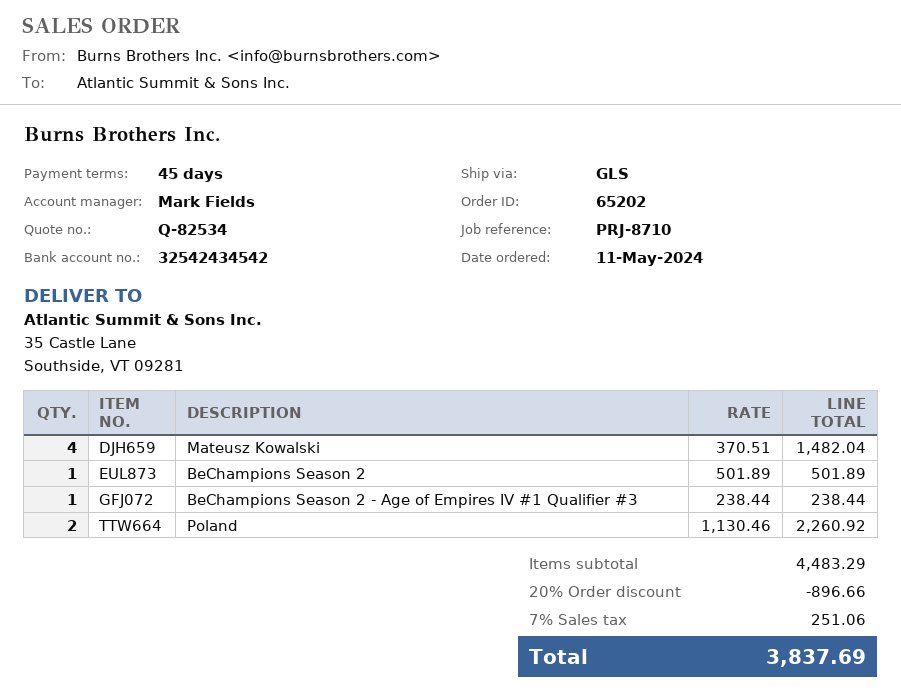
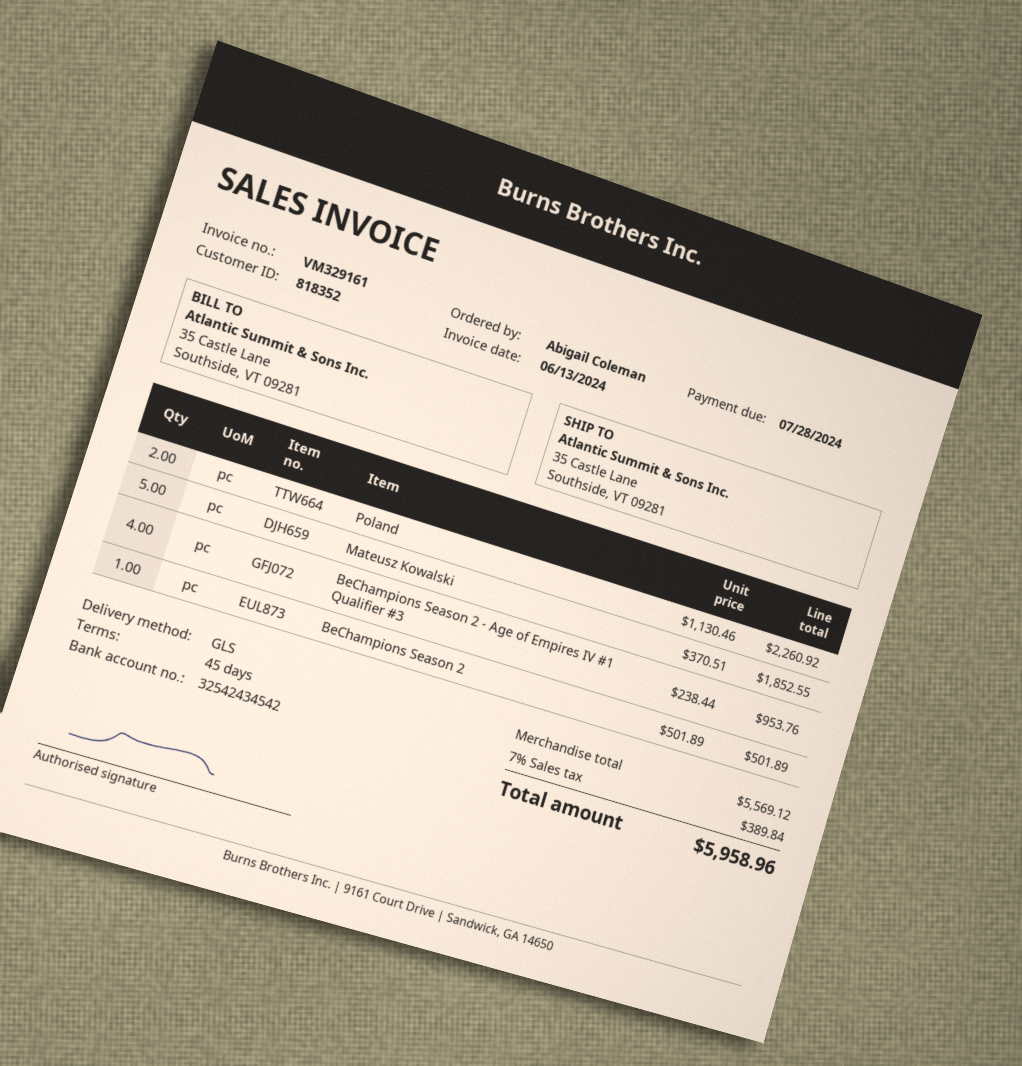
Mateusz Kowalski: 4 x 370.51 = 1482.04 -> 5 x 370.51 = 1852.55
BeChampions Season 2 - Age of Empires IV #1 Qualifier #3: 1 x 238.44 = 238.44 -> 4 x 238.44 = 953.76
subtotal: 4483.29 -> 5569.12
discount: 20% = 896.66 -> none
tax: 7% = 251.06 -> 7% = 389.84
total: 3837.69 -> 5958.96

